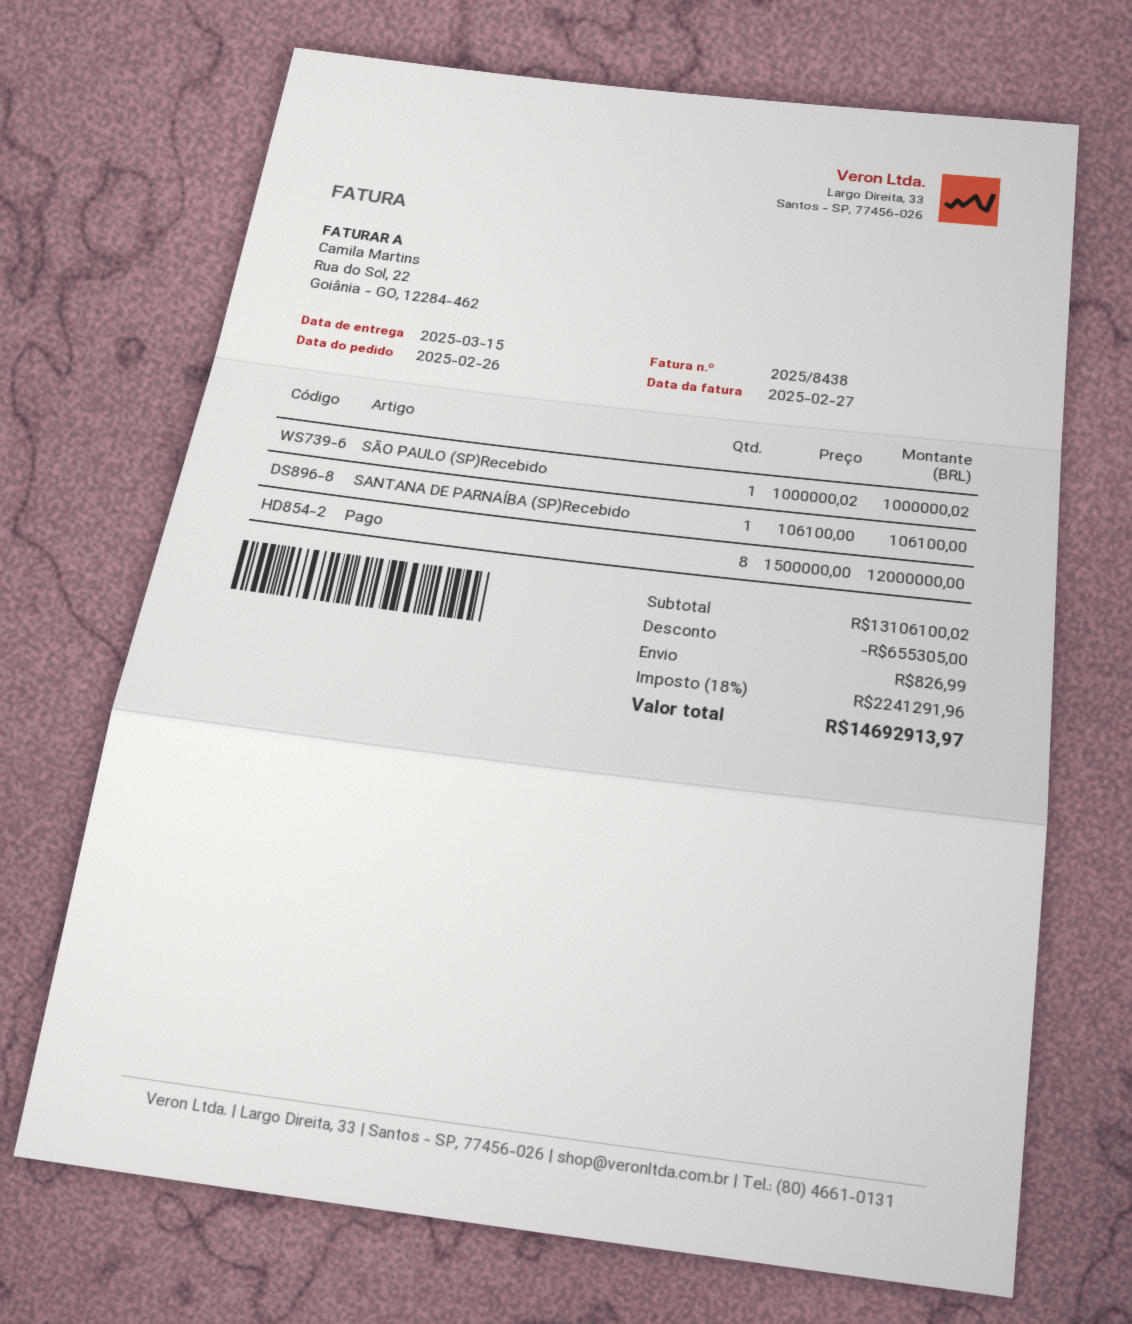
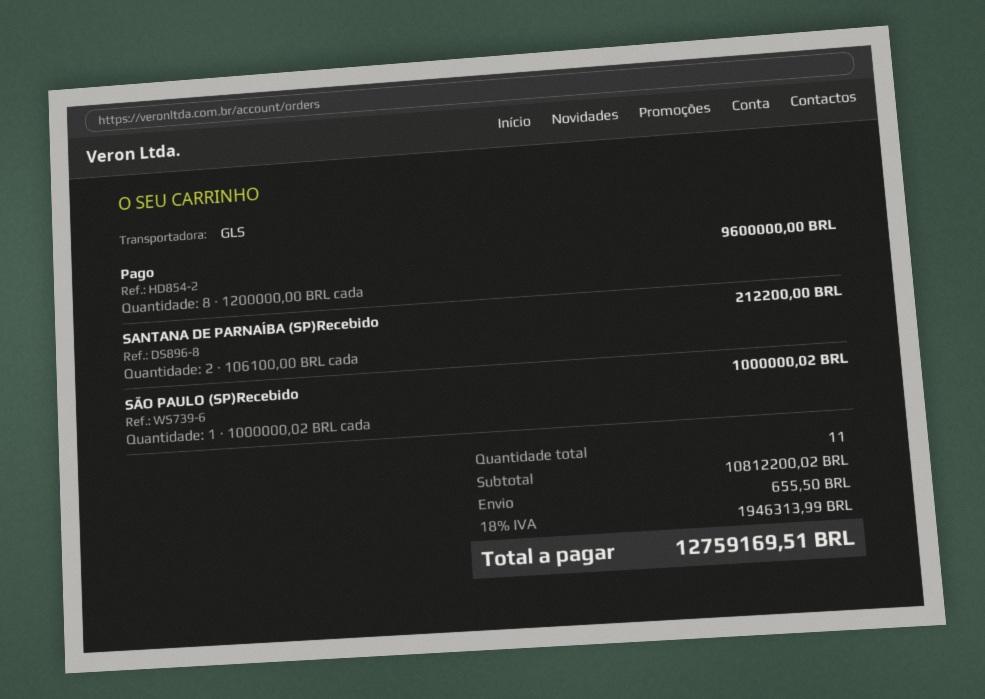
SANTANA DE PARNAÍBA (SP)Recebido: 1 x 106100.00 = 106100.00 -> 2 x 106100.00 = 212200.00
Pago: 8 x 1500000.00 = 12000000.00 -> 8 x 1200000.00 = 9600000.00
subtotal: 13106100.02 -> 10812200.02
discount: 655305.00 -> none
shipping: 826.99 -> 655.50
tax: 18% = 2241291.96 -> 18% = 1946313.99
total: 14692913.97 -> 12759169.51

